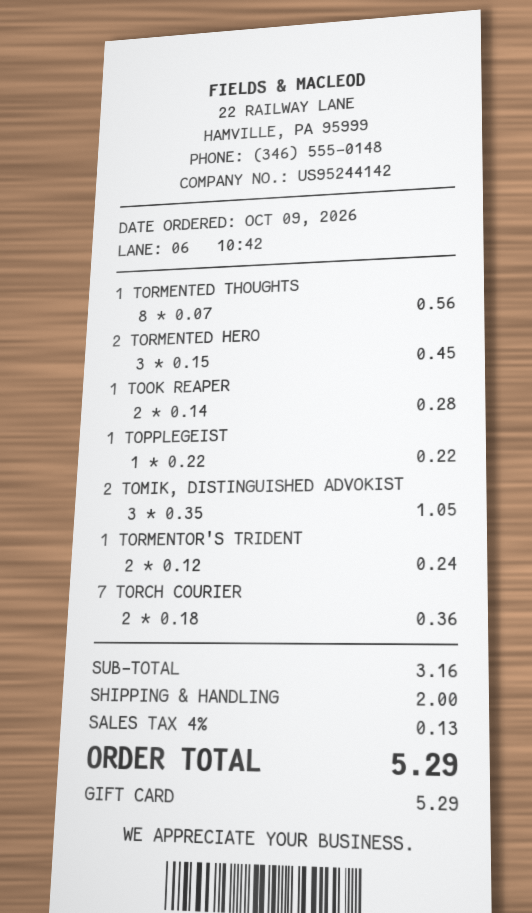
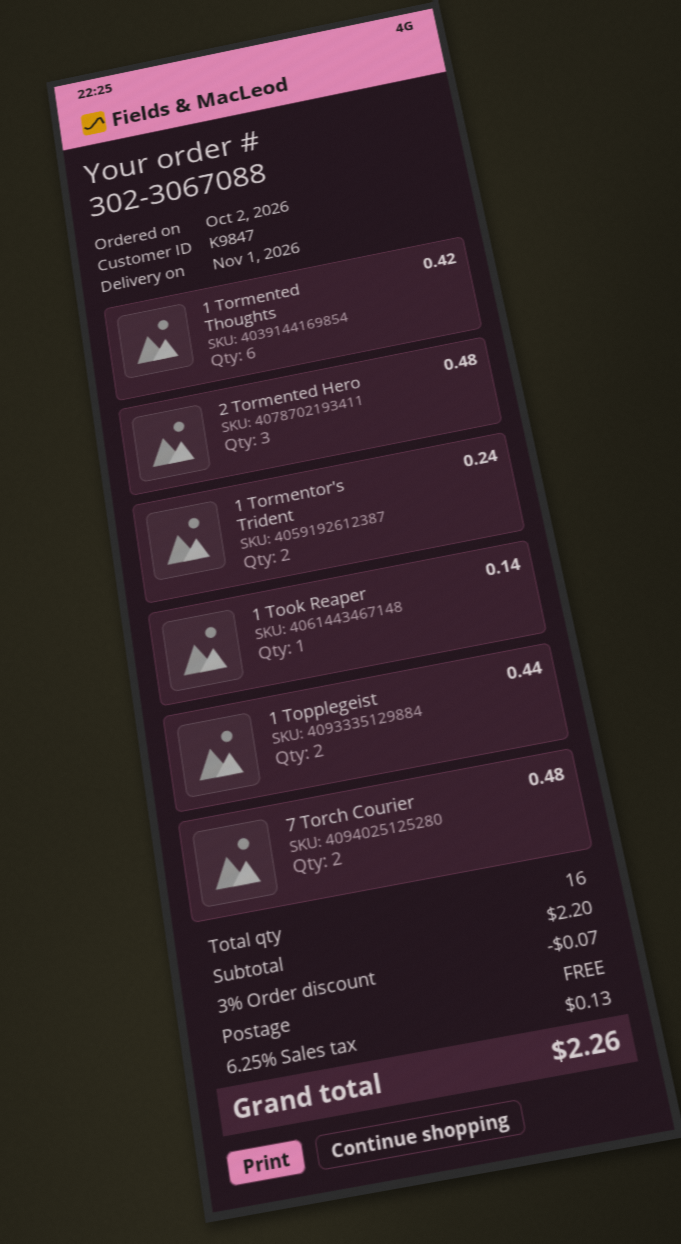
order date: 2026-10-09 -> 2026-10-02
1 TORMENTED THOUGHTS: 8 for 0.56 -> 6 for 0.42
2 TORMENTED HERO: 3 for 0.45 -> 3 for 0.48
1 TOOK REAPER: 2 for 0.28 -> 1 for 0.14
1 TOPPLEGEIST: 1 for 0.22 -> 2 for 0.44
2 TOMIK, DISTINGUISHED ADVOKIST: 3 for 1.05 -> none
7 TORCH COURIER: 2 for 0.36 -> 2 for 0.48
subtotal: 3.16 -> 2.20
discount: none -> 3% = 0.07
shipping: 2.00 -> 0.00
tax: 4% = 0.13 -> 6.25% = 0.13
total: 5.29 -> 2.26

